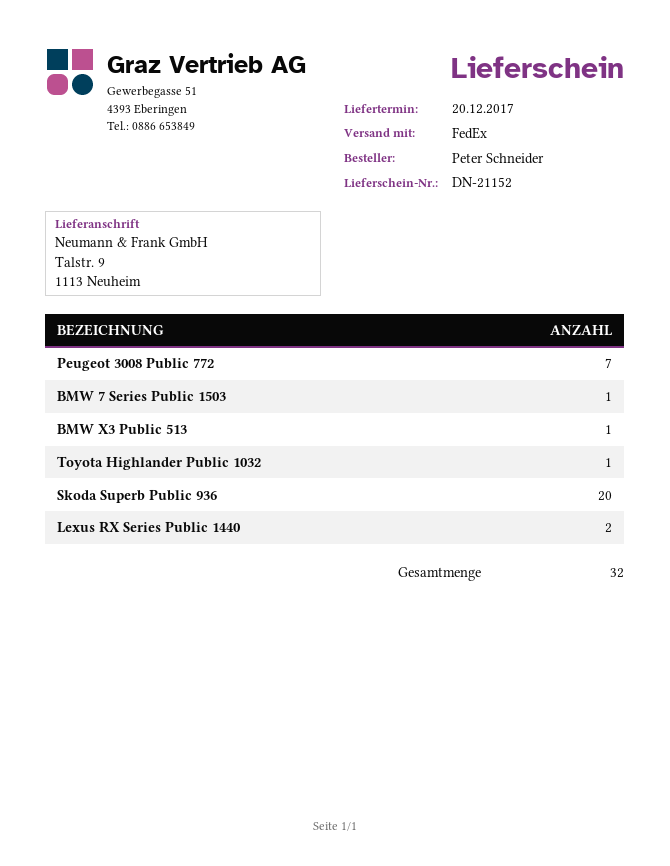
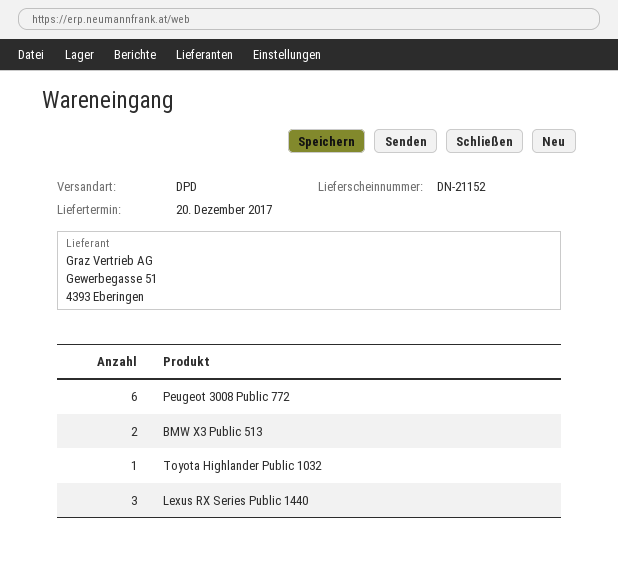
shipping method: FedEx -> DPD
Peugeot 3008 Public 772: 7 -> 6
BMW 7 Series Public 1503: 1 -> none
BMW X3 Public 513: 1 -> 2
Skoda Superb Public 936: 20 -> none
Lexus RX Series Public 1440: 2 -> 3

